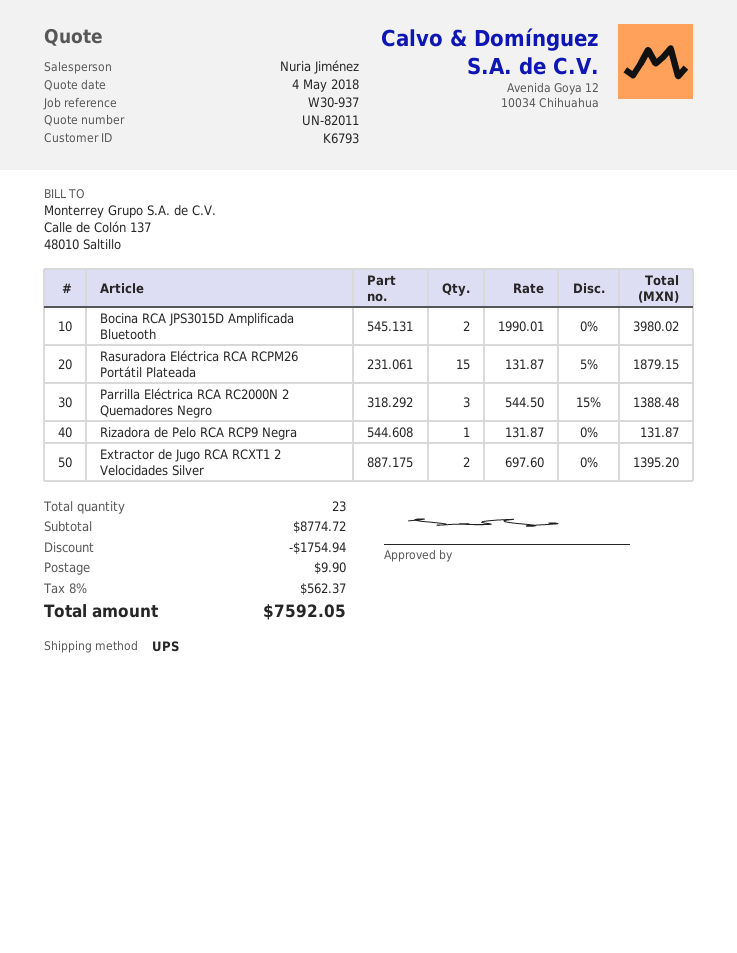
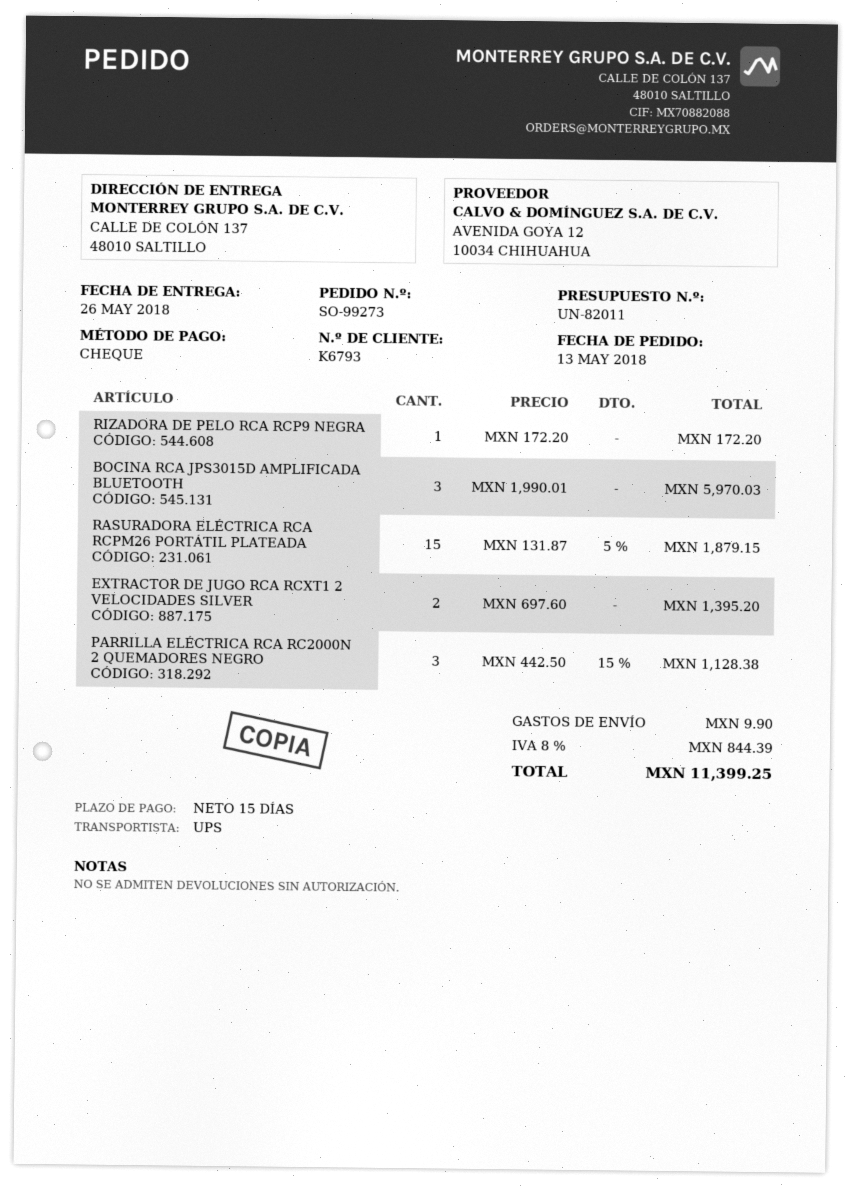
Bocina RCA JPS3015D Amplificada Bluetooth: 2 x 1990.01 = 3980.02 -> 3 x 1990.01 = 5970.03
Parrilla Eléctrica RCA RC2000N 2 Quemadores Negro: 3 x 544.50 - 15% = 1388.48 -> 3 x 442.50 - 15% = 1128.38
Rizadora de Pelo RCA RCP9 Negra: 1 x 131.87 = 131.87 -> 1 x 172.20 = 172.20
discount: 1754.94 -> none
tax: 8% = 562.37 -> 8% = 844.39
total: 7592.05 -> 11399.25

